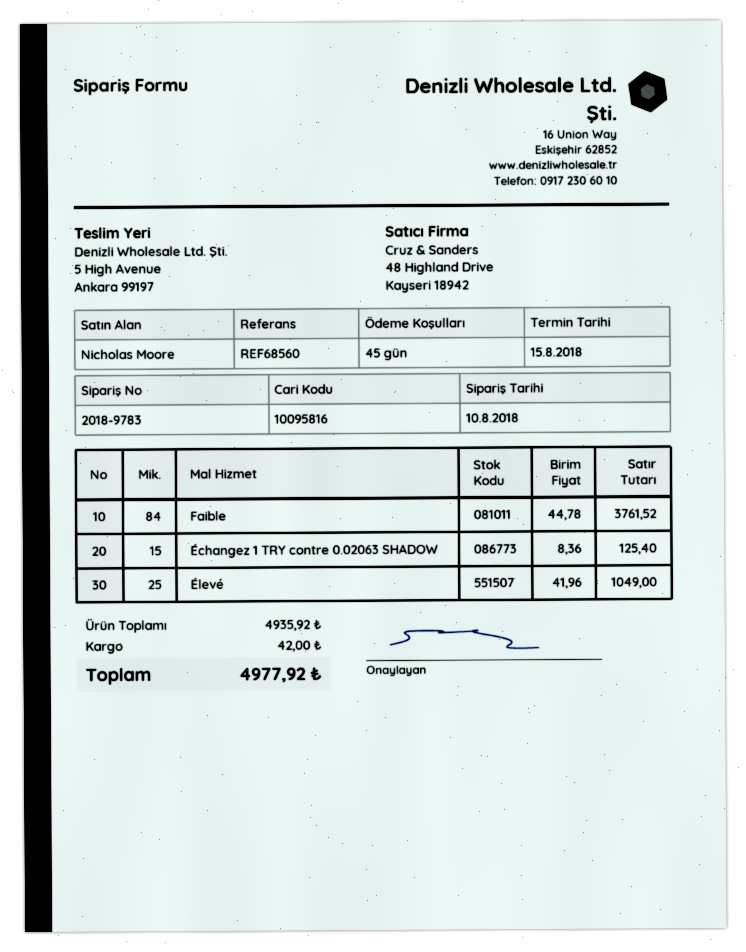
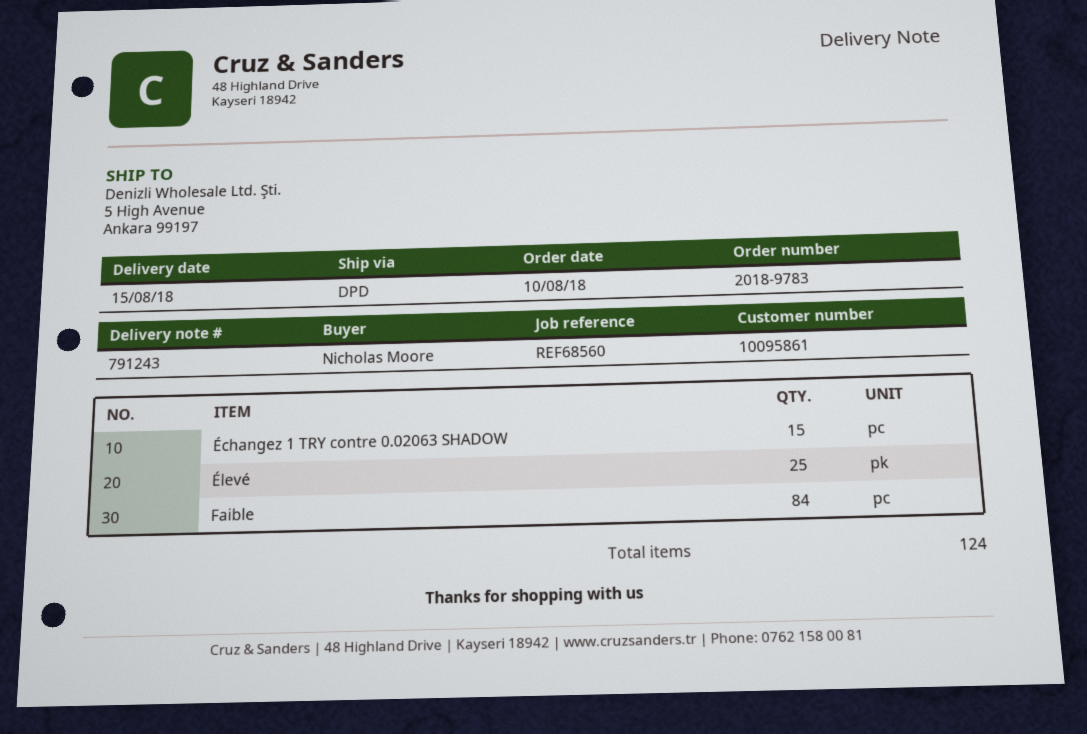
customer number: 10095816 -> 10095861

